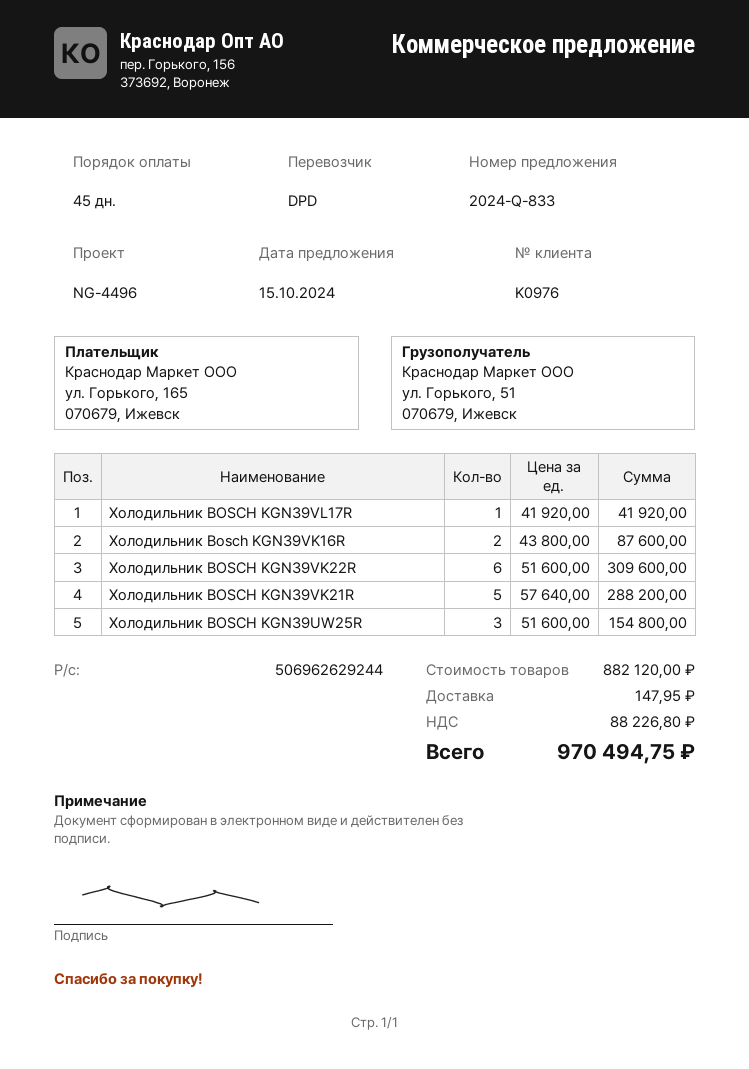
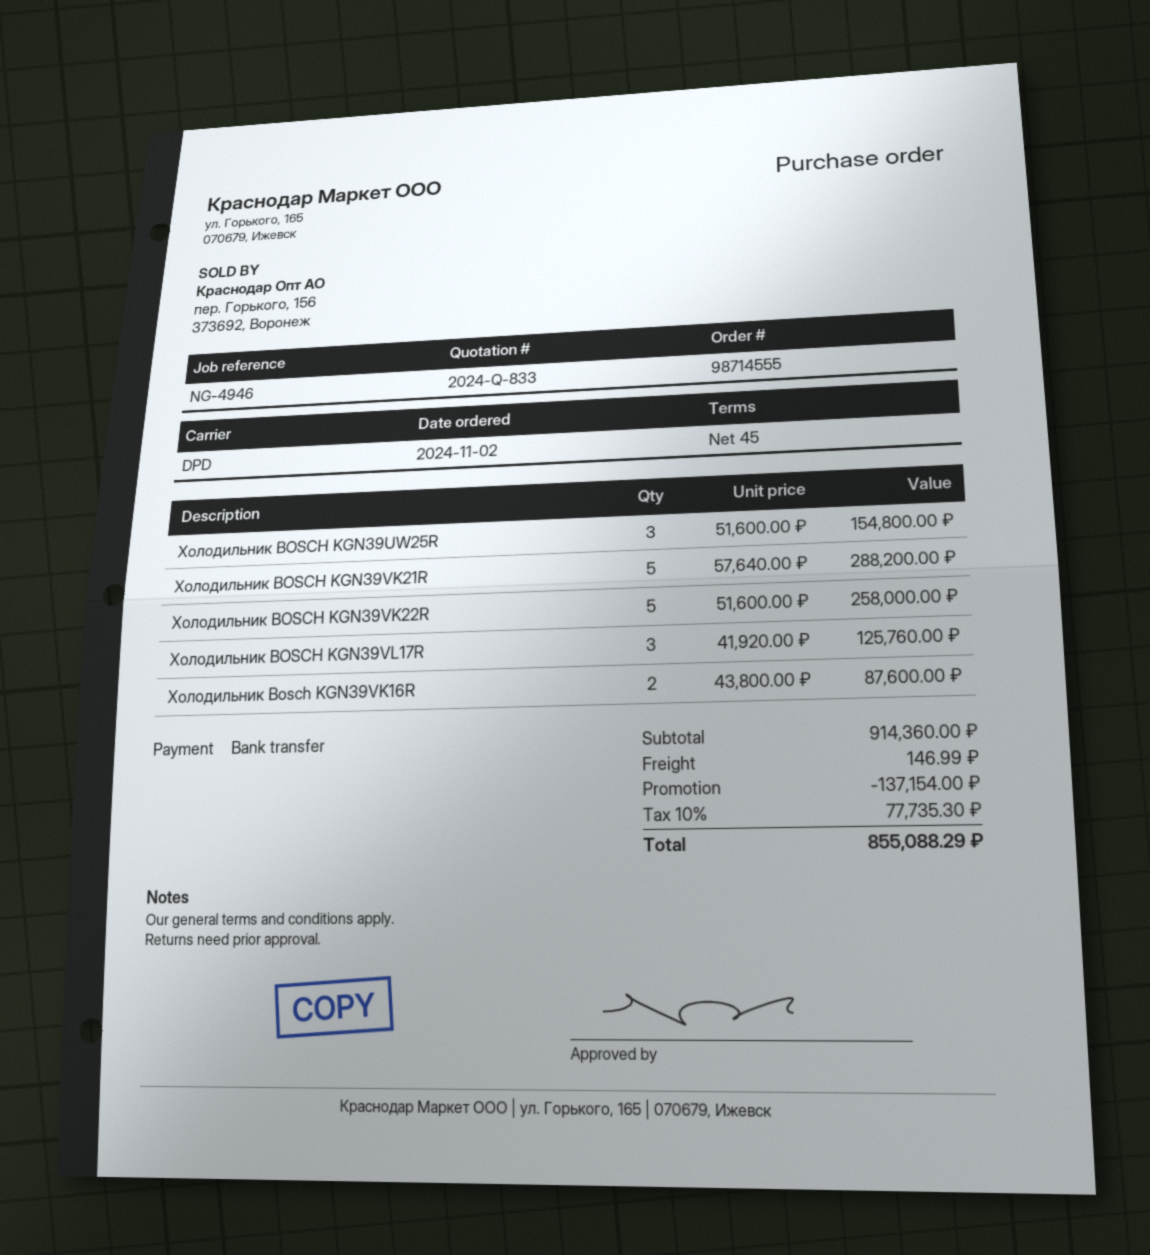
reference: NG-4496 -> NG-4946
Холодильник BOSCH KGN39VL17R: 1 x 41920.00 = 41920.00 -> 3 x 41920.00 = 125760.00
Холодильник BOSCH KGN39VK22R: 6 x 51600.00 = 309600.00 -> 5 x 51600.00 = 258000.00
subtotal: 882120.00 -> 914360.00
discount: none -> 137154.00
shipping: 147.95 -> 146.99
tax: 88226.80 -> 77735.30
total: 970494.75 -> 855088.29

